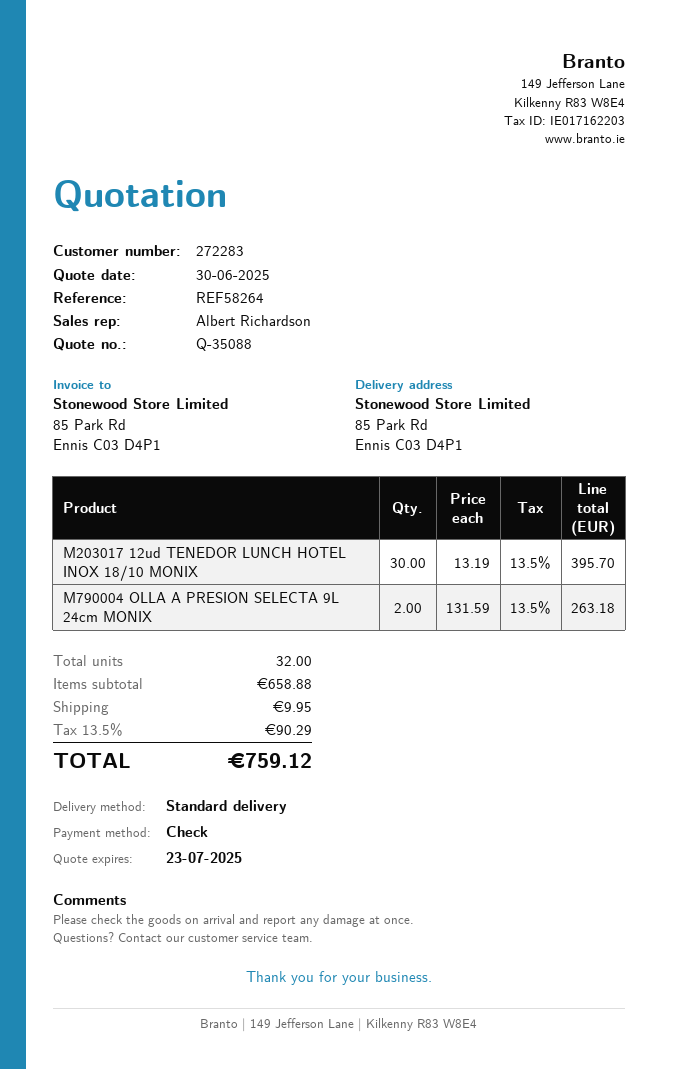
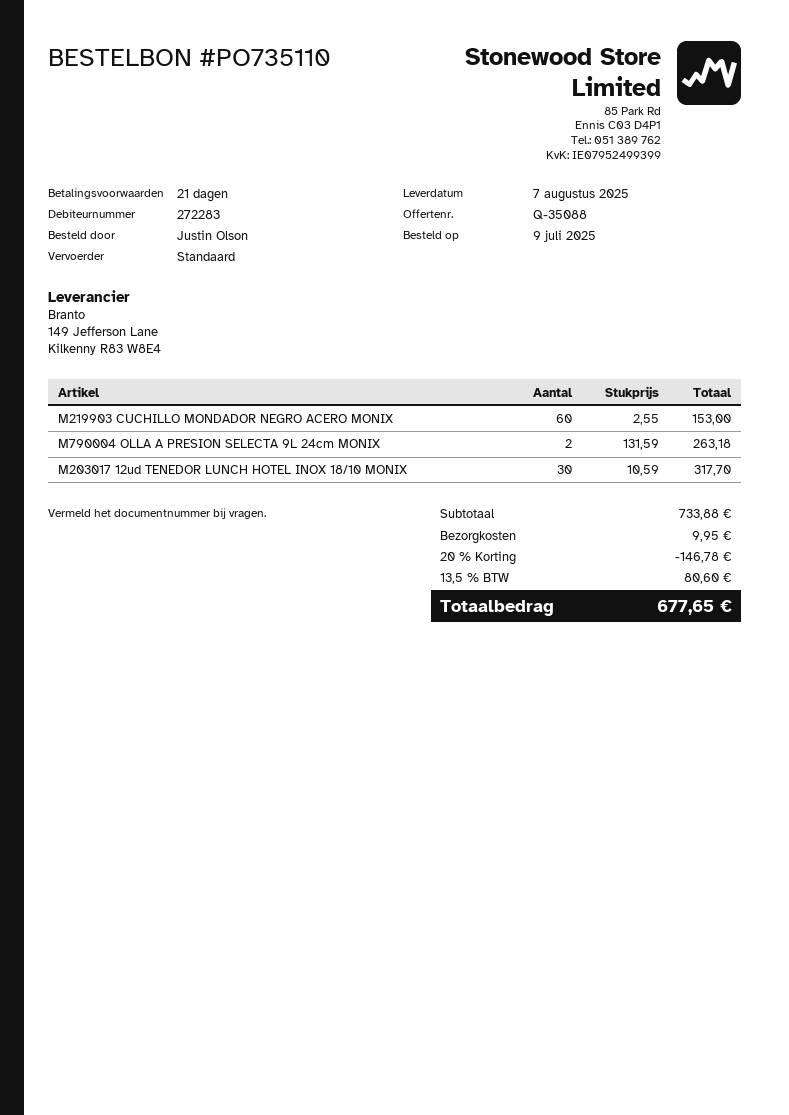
M203017 12ud TENEDOR LUNCH HOTEL INOX 18/10 MONIX: 30 x 13.19 = 395.70 -> 30 x 10.59 = 317.70
M219903 CUCHILLO MONDADOR NEGRO ACERO MONIX: none -> 60 x 2.55 = 153.00
subtotal: 658.88 -> 733.88
discount: none -> 20% = 146.78
tax: 13.5% = 90.29 -> 13.5% = 80.60
total: 759.12 -> 677.65

